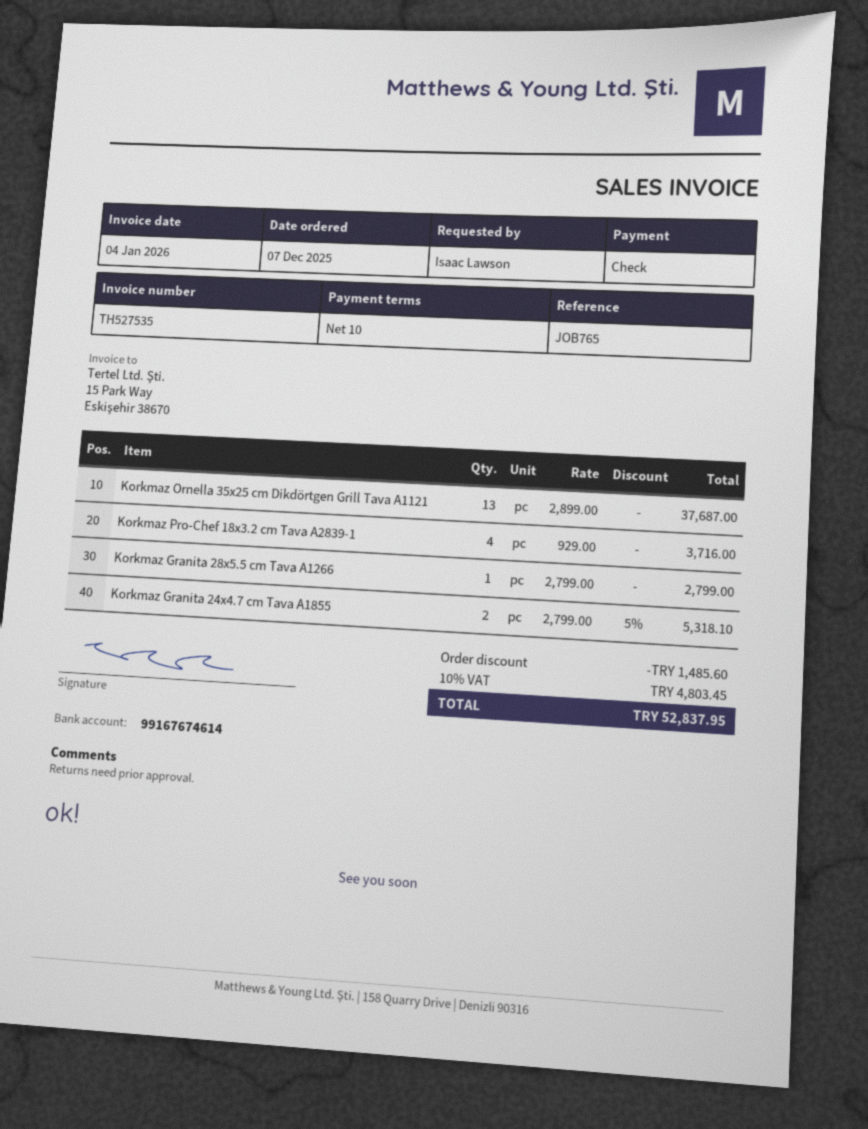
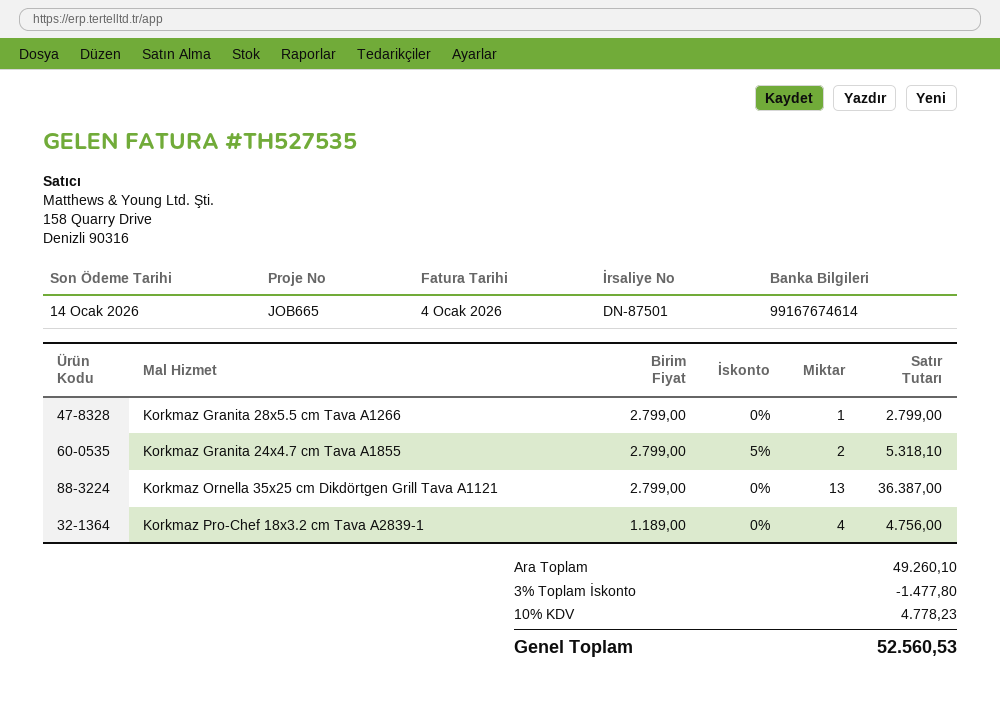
reference: JOB765 -> JOB665
Korkmaz Ornella 35x25 cm Dikdörtgen Grill Tava A1121: 13 x 2899.00 = 37687.00 -> 13 x 2799.00 = 36387.00
Korkmaz Pro-Chef 18x3.2 cm Tava A2839-1: 4 x 929.00 = 3716.00 -> 4 x 1189.00 = 4756.00
discount: 1485.60 -> 1477.80
tax: 10% = 4803.45 -> 10% = 4778.23
total: 52837.95 -> 52560.53

